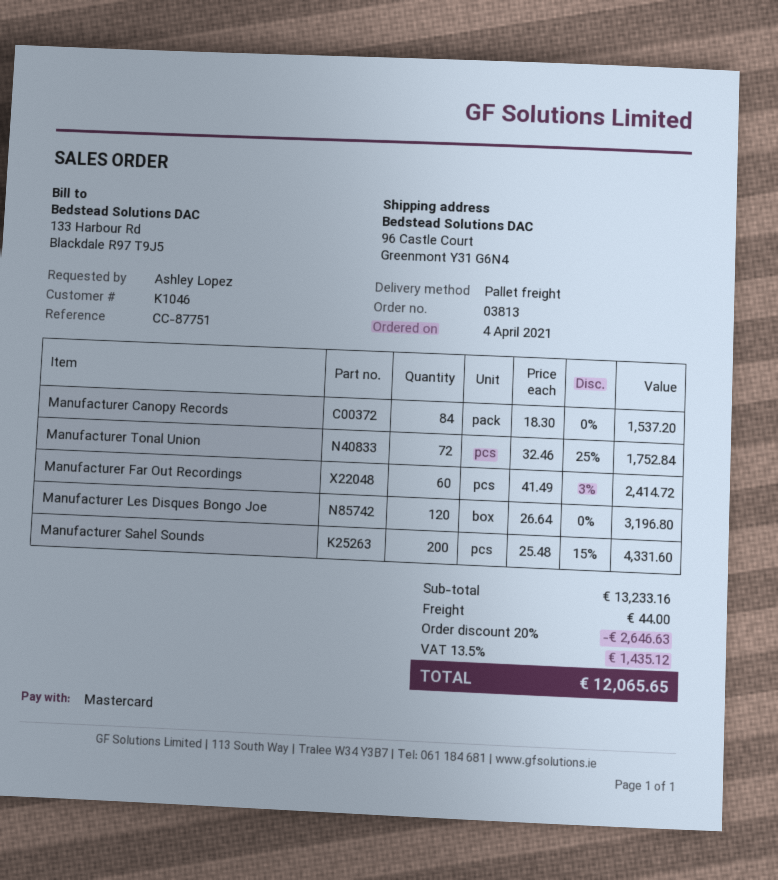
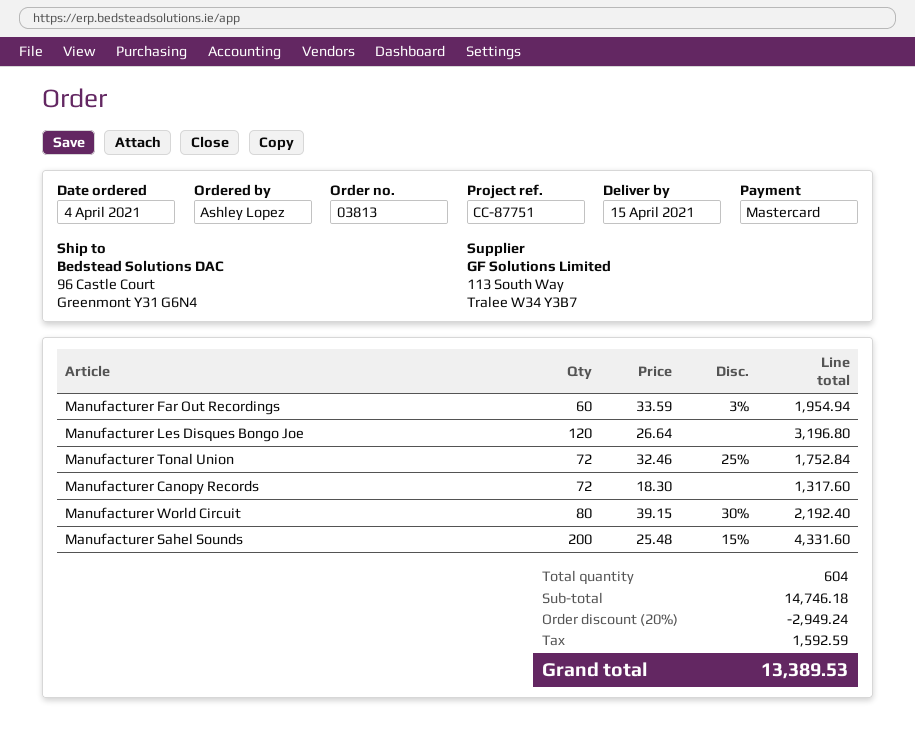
Manufacturer Canopy Records: 84 x 18.30 = 1537.20 -> 72 x 18.30 = 1317.60
Manufacturer Far Out Recordings: 60 x 41.49 - 3% = 2414.72 -> 60 x 33.59 - 3% = 1954.94
Manufacturer World Circuit: none -> 80 x 39.15 - 30% = 2192.40
subtotal: 13233.16 -> 14746.18
discount: 20% = 2646.63 -> 20% = 2949.24
shipping: 44.00 -> none
tax: 1435.12 -> 1592.59
total: 12065.65 -> 13389.53

